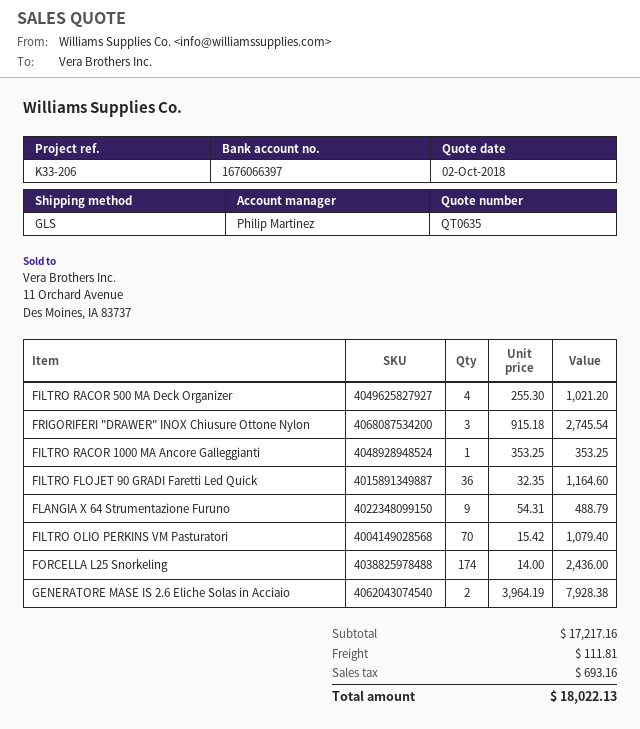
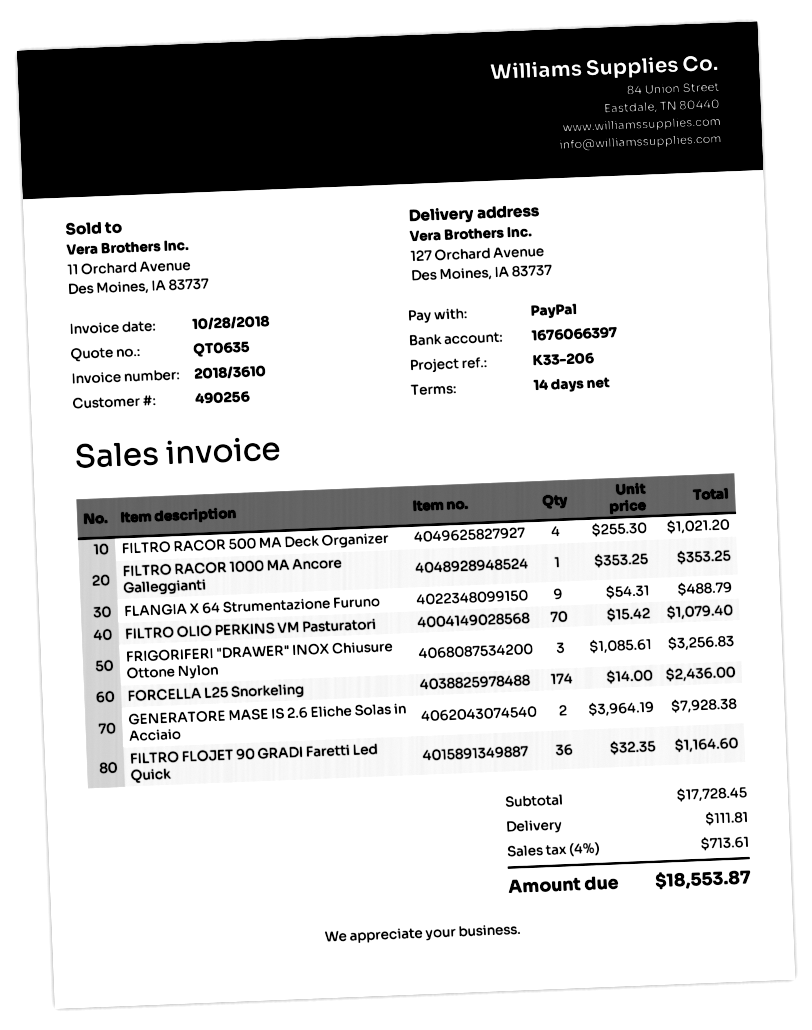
FRIGORIFERI "DRAWER" INOX Chiusure Ottone Nylon: 3 x 915.18 = 2745.54 -> 3 x 1085.61 = 3256.83
subtotal: 17217.16 -> 17728.45
tax: 693.16 -> 713.61
total: 18022.13 -> 18553.87

